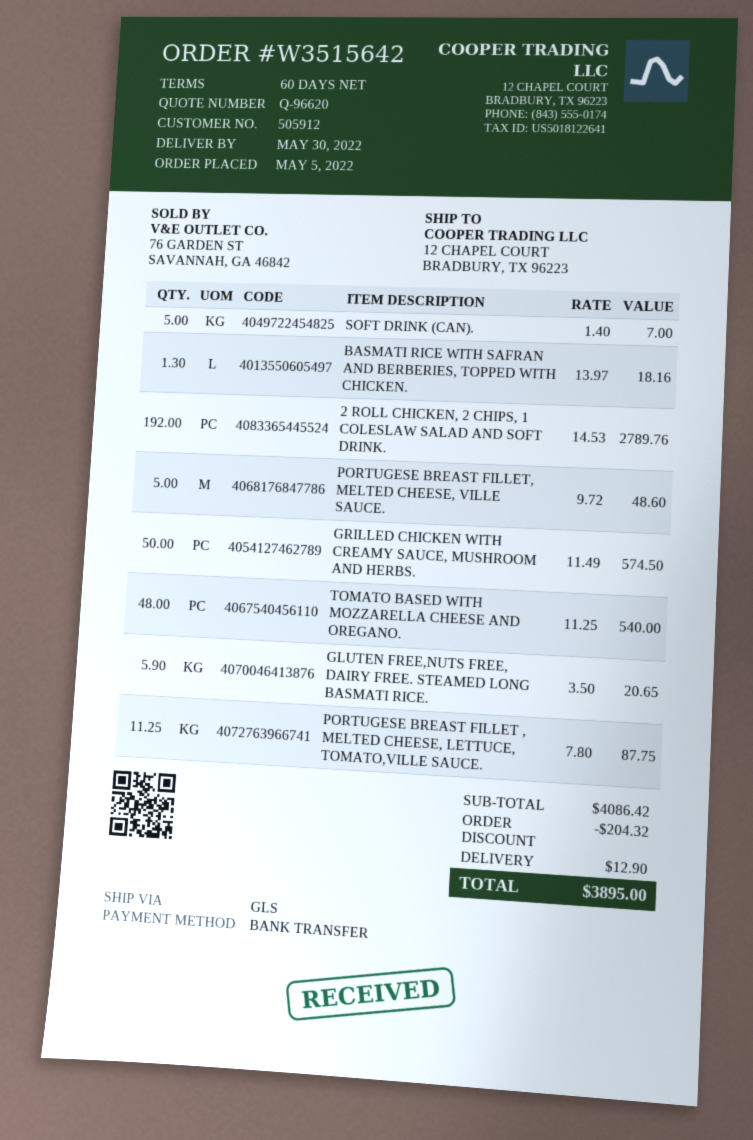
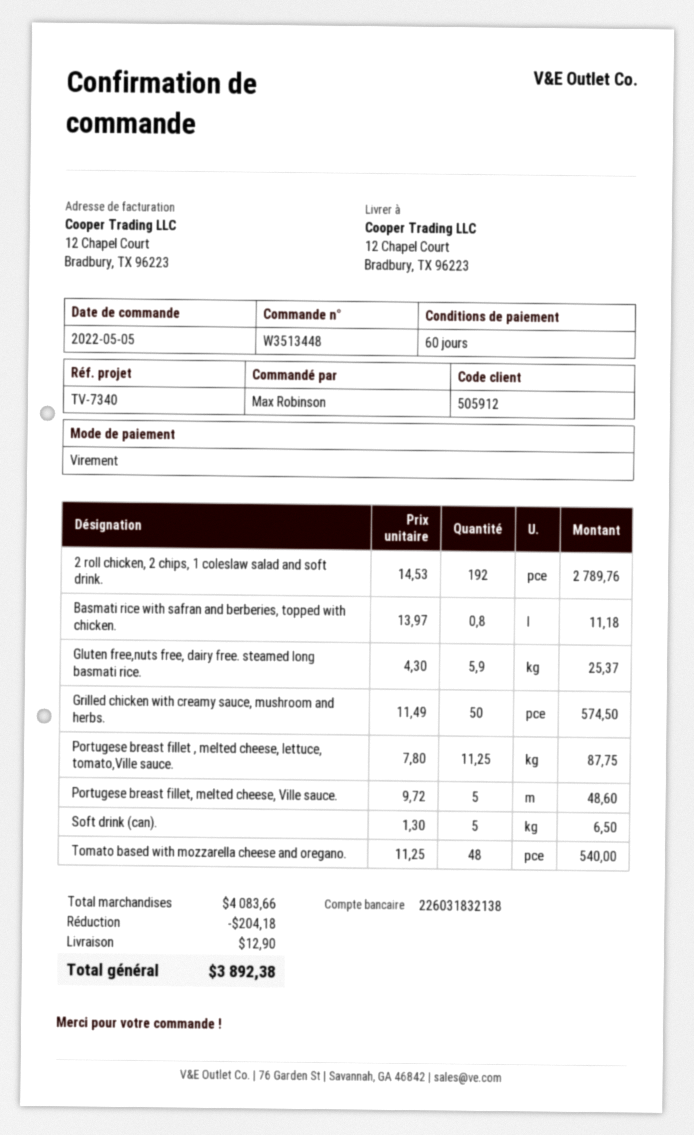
order number: W3515642 -> W3513448
SOFT DRINK (CAN).: 5 x 1.40 = 7.00 -> 5 x 1.30 = 6.50
BASMATI RICE WITH SAFRAN AND BERBERIES, TOPPED WITH CHICKEN.: 1.3 x 13.97 = 18.16 -> 0.8 x 13.97 = 11.18
GLUTEN FREE,NUTS FREE, DAIRY FREE. STEAMED LONG BASMATI RICE.: 5.9 x 3.50 = 20.65 -> 5.9 x 4.30 = 25.37
subtotal: 4086.42 -> 4083.66
discount: 204.32 -> 204.18
total: 3895.00 -> 3892.38

